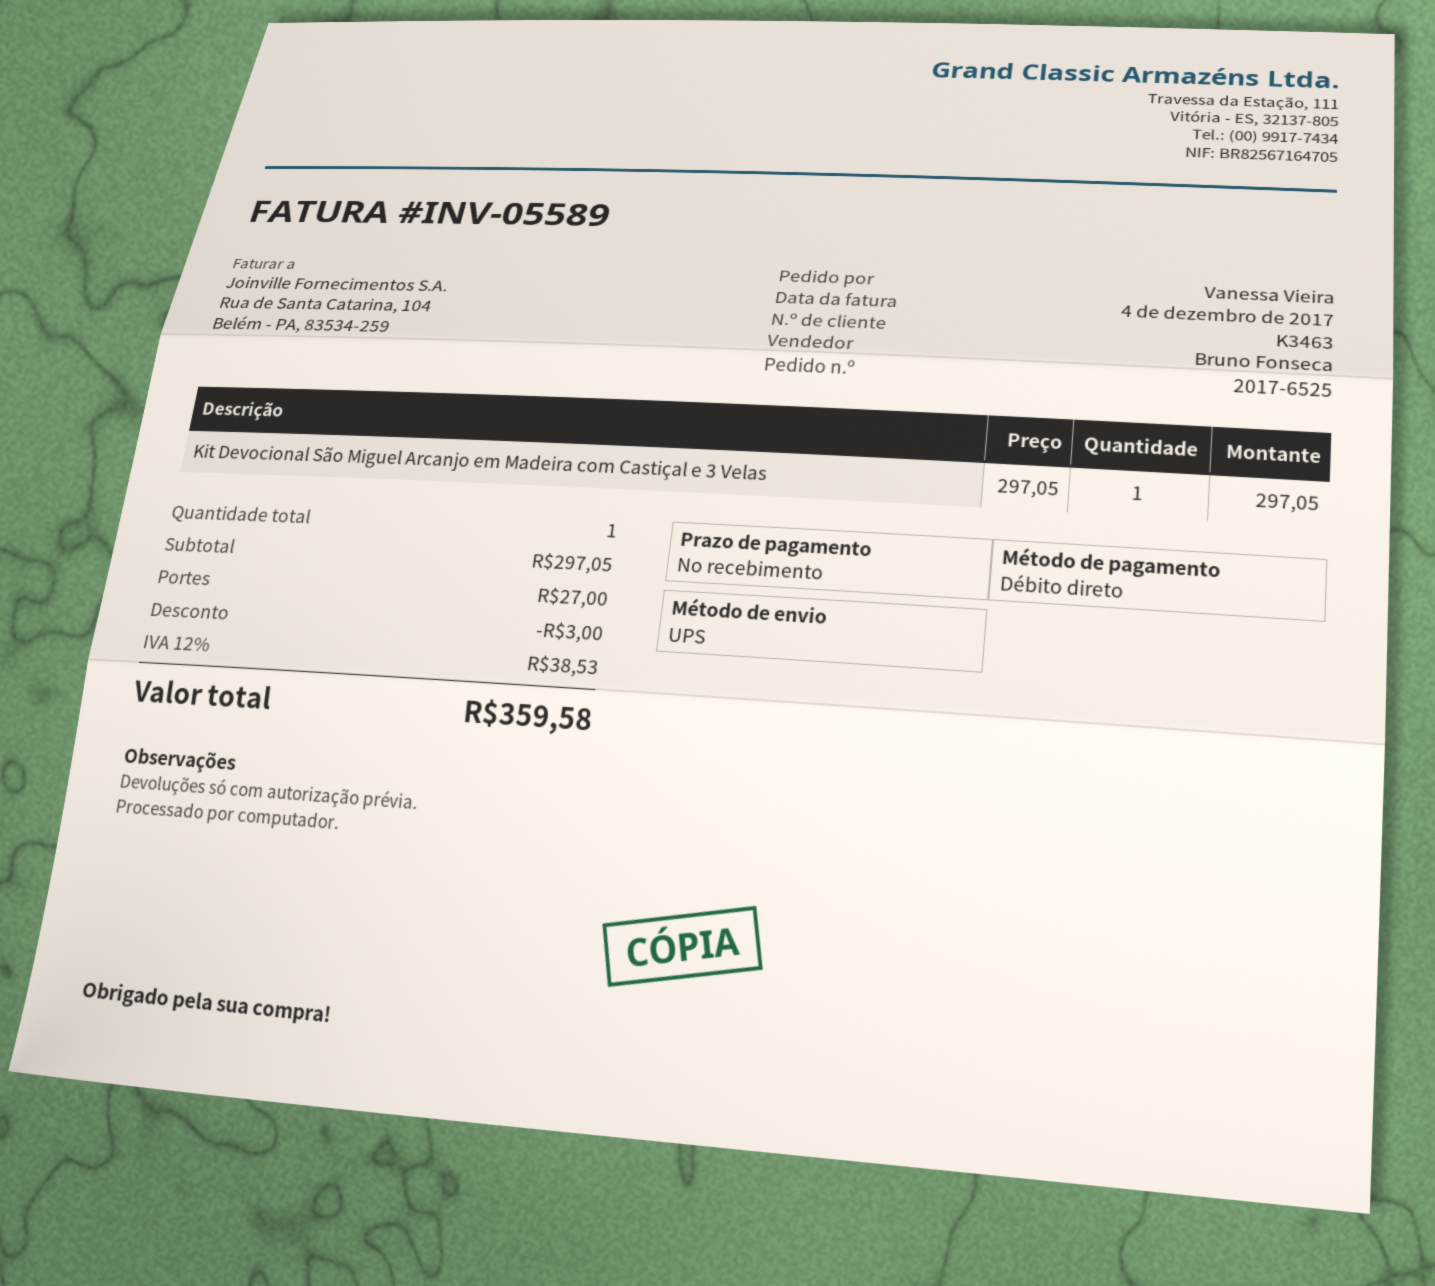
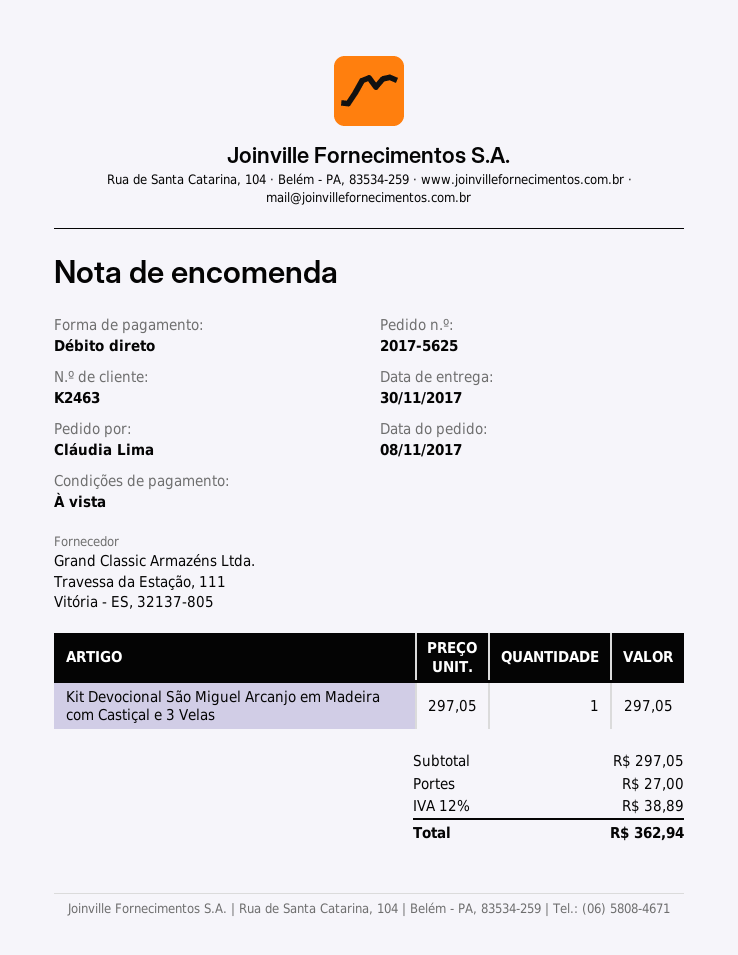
order number: 2017-6525 -> 2017-5625
customer number: K3463 -> K2463
ordered by: Vanessa Vieira -> Cláudia Lima
discount: 3.00 -> none
tax: 12% = 38.53 -> 12% = 38.89
total: 359.58 -> 362.94

